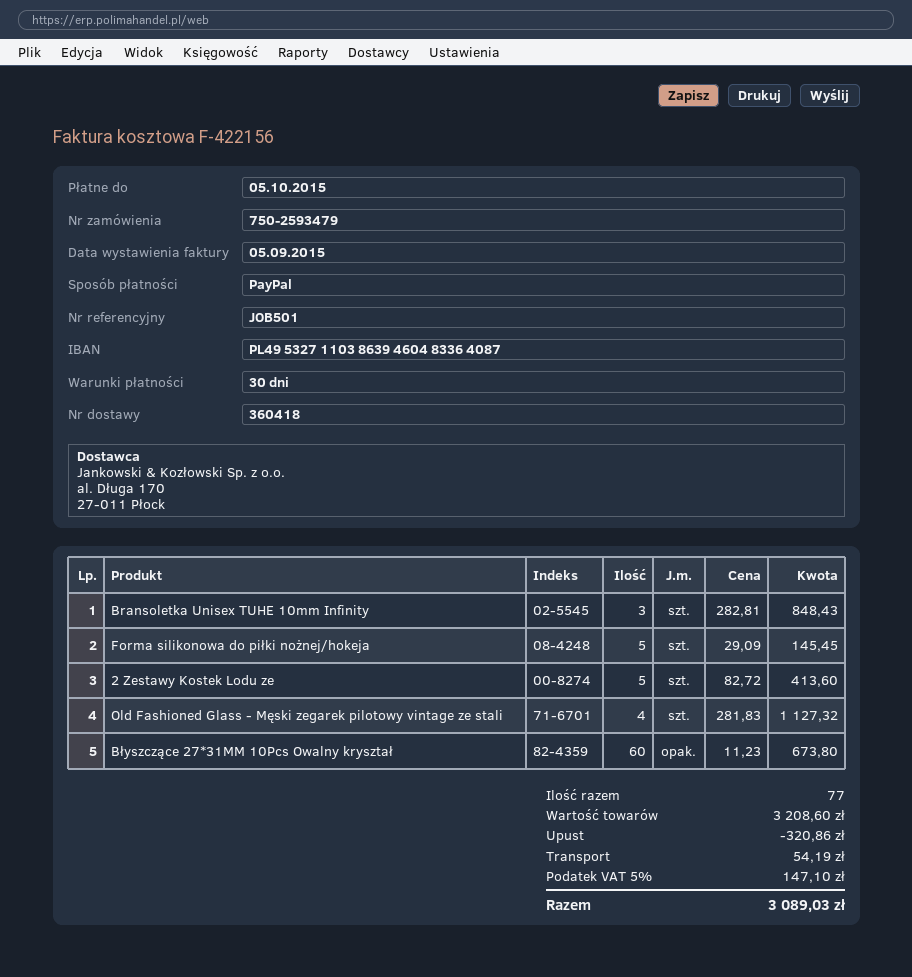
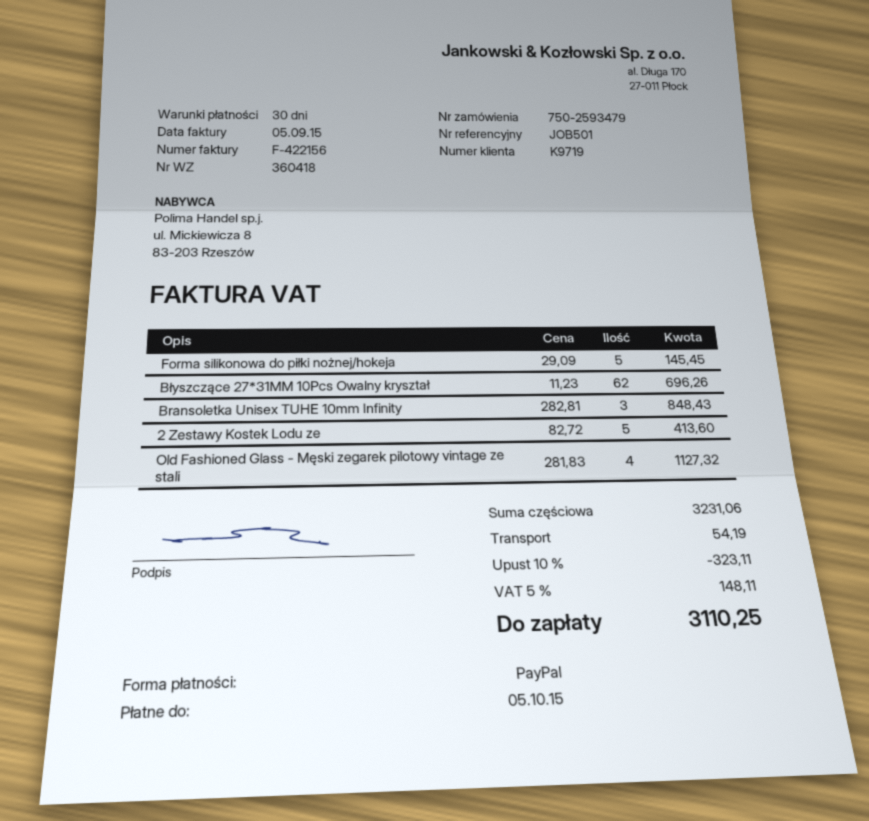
Błyszczące 27*31MM 10Pcs Owalny kryształ: 60 x 11.23 = 673.80 -> 62 x 11.23 = 696.26
subtotal: 3208.60 -> 3231.06
discount: 320.86 -> 323.11
tax: 5% = 147.10 -> 5% = 148.11
total: 3089.03 -> 3110.25

